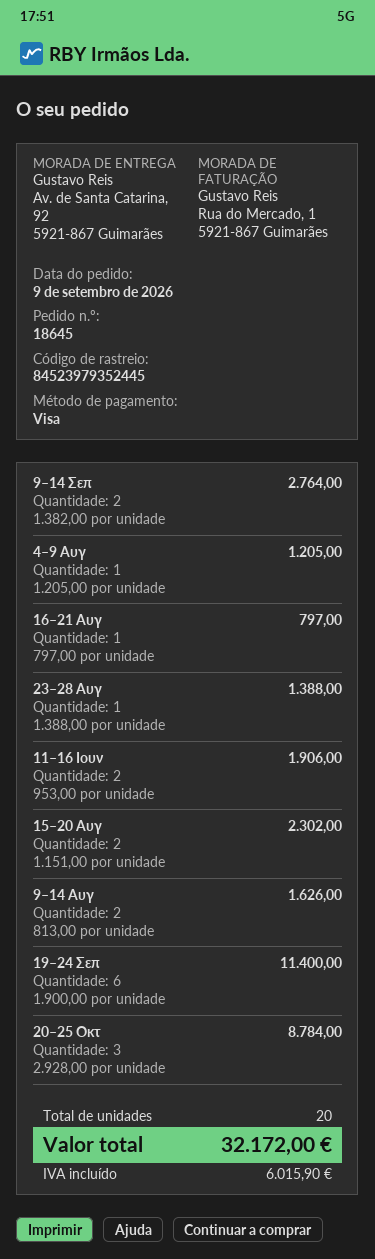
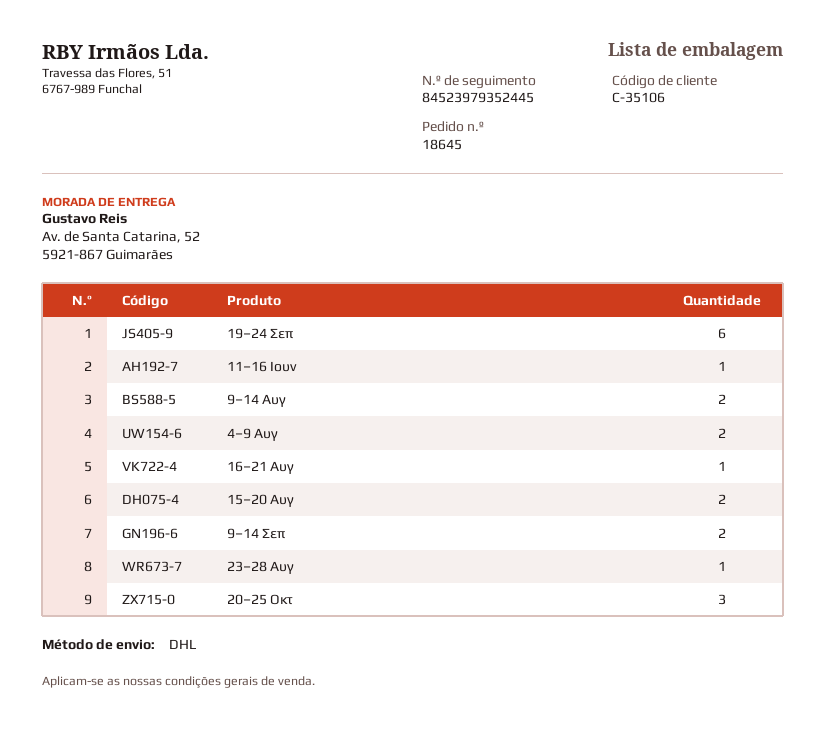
ship to: Av. de Santa Catarina, 92, 5921-867 Guimarães -> Av. de Santa Catarina, 52, 5921-867 Guimarães
4–9 Αυγ: 1 -> 2
11–16 Ιουν: 2 -> 1

